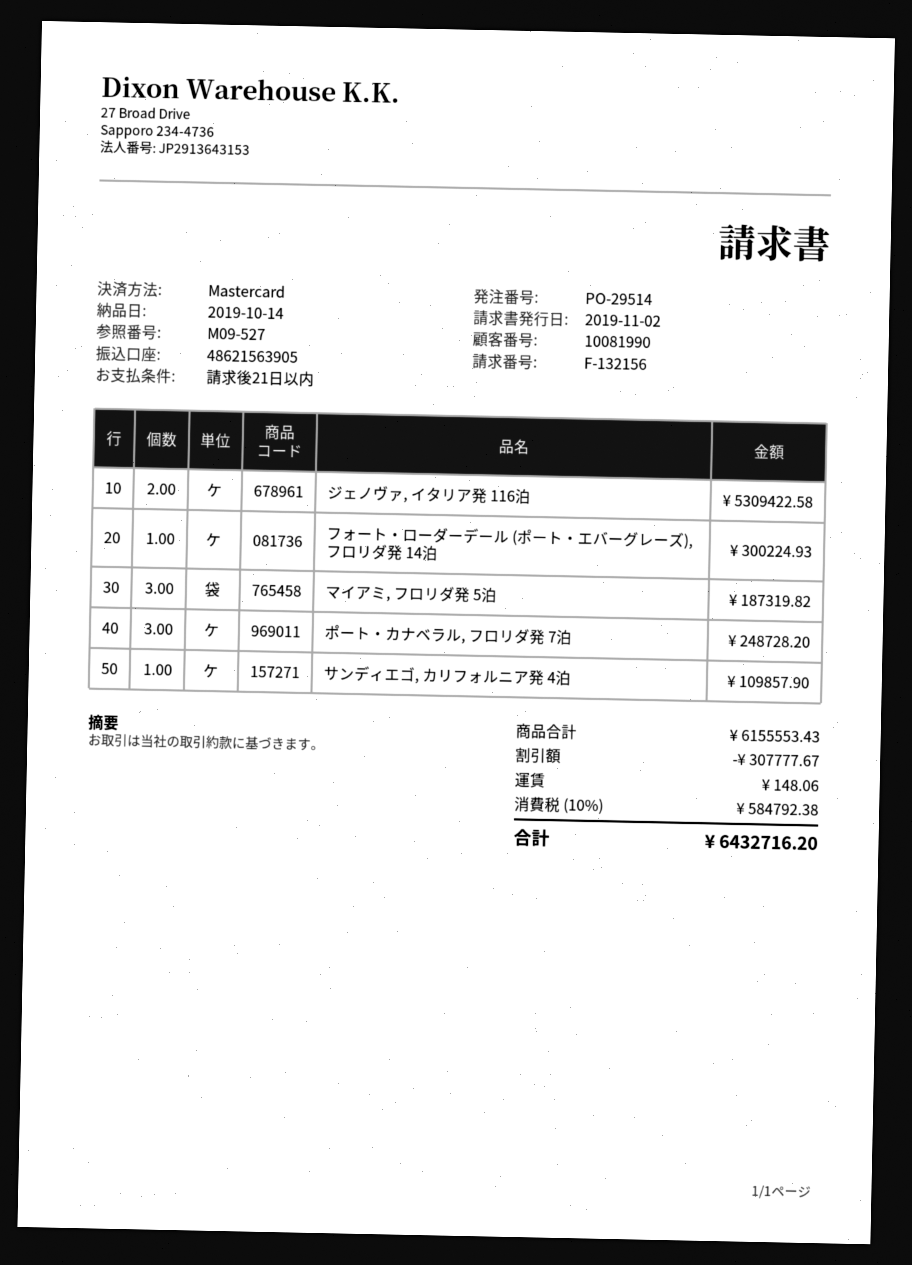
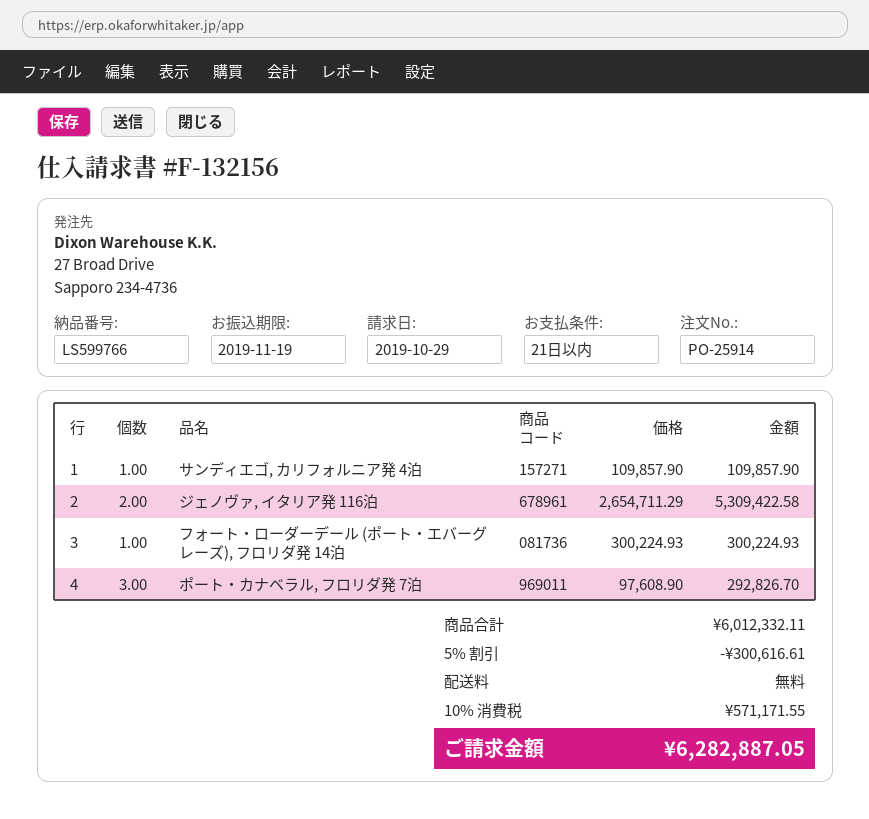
order number: PO-29514 -> PO-25914
invoice date: 2019-11-02 -> 2019-10-29
マイアミ, フロリダ発 5泊: 3 for 187319.82 -> none
ポート・カナベラル, フロリダ発 7泊: 3 for 248728.20 -> 3 for 292826.70
subtotal: 6155553.43 -> 6012332.11
discount: 307777.67 -> 300616.61
shipping: 148.06 -> 0.00
tax: 10% = 584792.38 -> 10% = 571171.55
total: 6432716.20 -> 6282887.05

